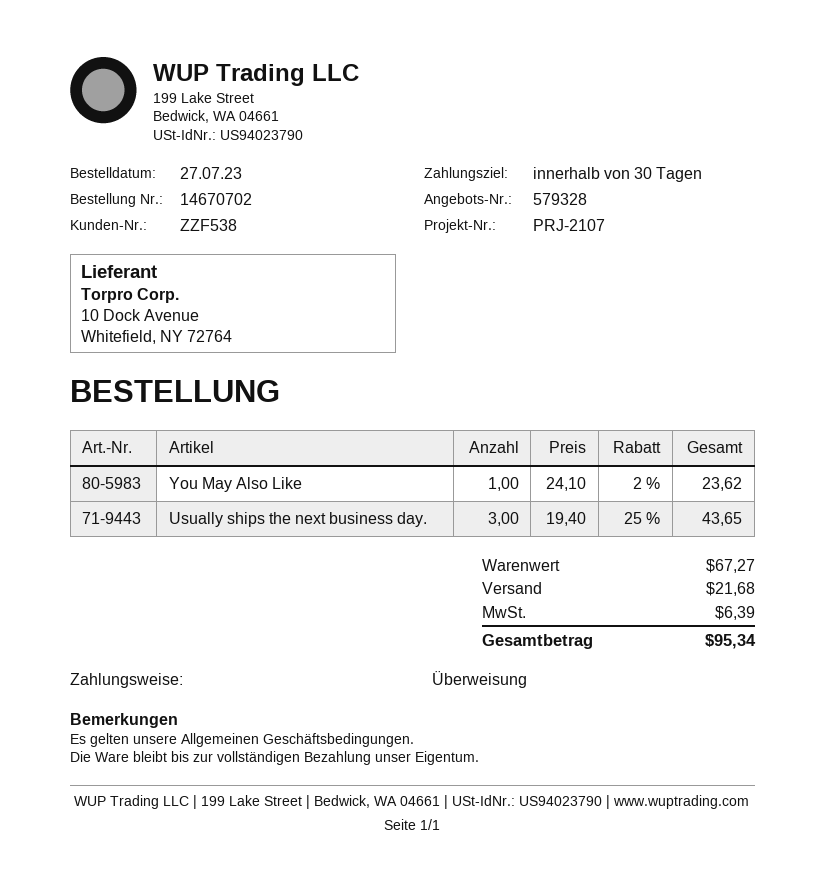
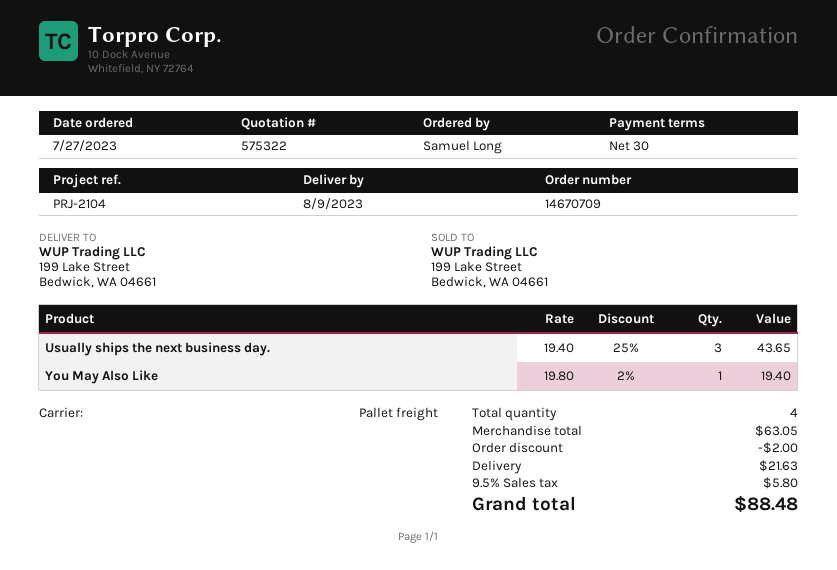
quote number: 579328 -> 575322
order number: 14670702 -> 14670709
reference: PRJ-2107 -> PRJ-2104
You May Also Like: 1 x 24.10 - 2% = 23.62 -> 1 x 19.80 - 2% = 19.40
subtotal: 67.27 -> 63.05
discount: none -> 2.00
shipping: 21.68 -> 21.63
tax: 6.39 -> 5.80
total: 95.34 -> 88.48

